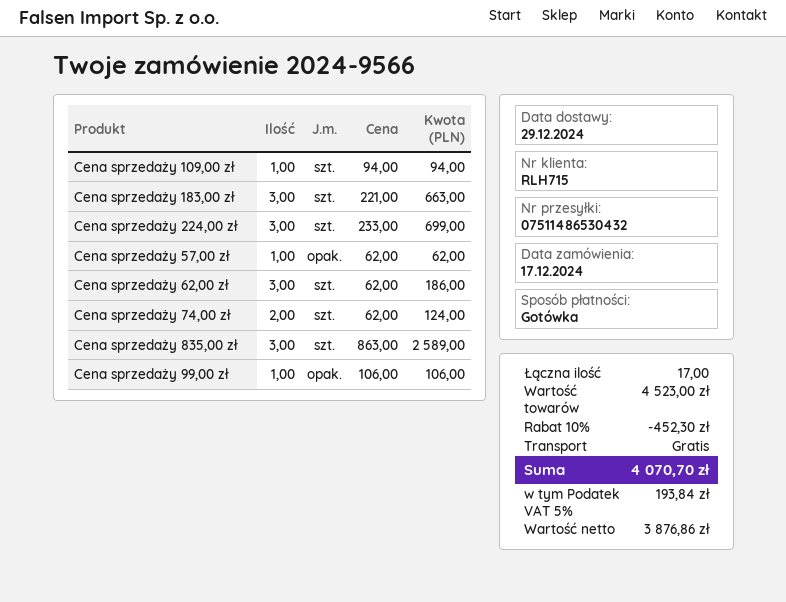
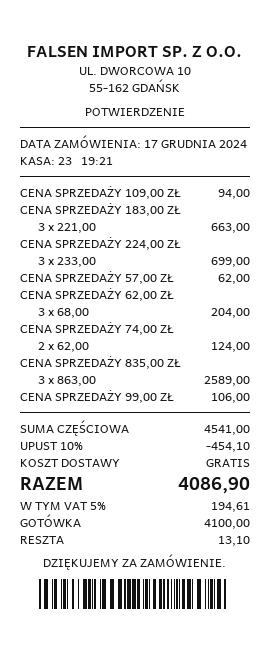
Cena sprzedaży 62,00 zł: 3 x 62.00 = 186.00 -> 3 x 68.00 = 204.00
subtotal: 4523.00 -> 4541.00
discount: 10% = 452.30 -> 10% = 454.10
tax: 5% = 193.84 -> 5% = 194.61
total: 4070.70 -> 4086.90

